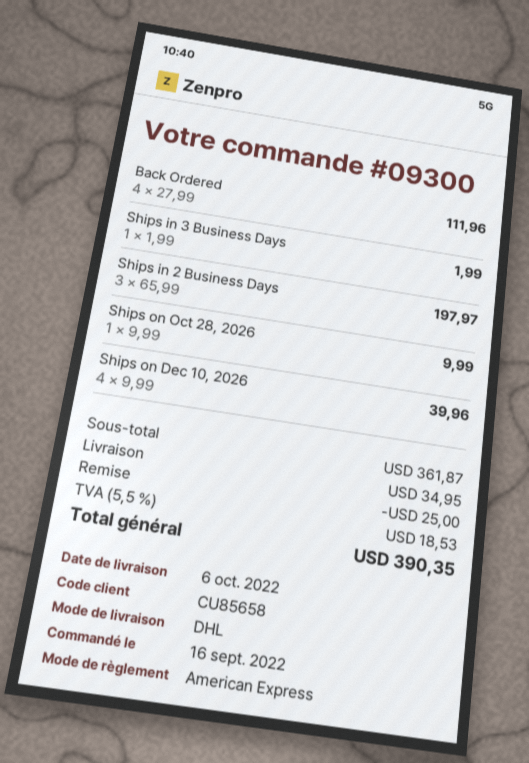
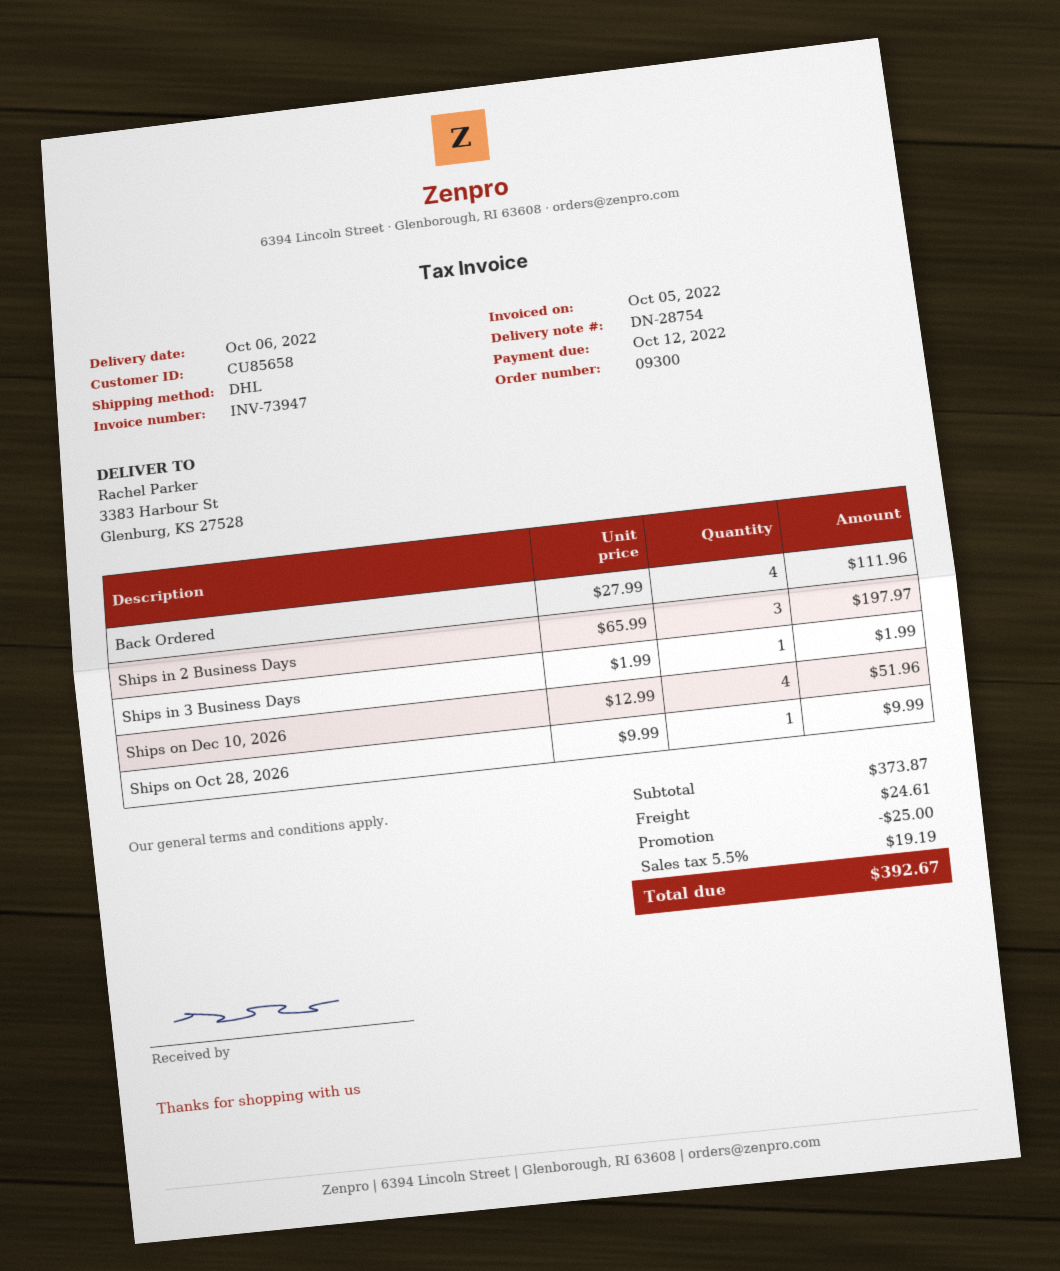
Ships on Dec 10, 2026: 4 x 9.99 = 39.96 -> 4 x 12.99 = 51.96
subtotal: 361.87 -> 373.87
shipping: 34.95 -> 24.61
tax: 5.5% = 18.53 -> 5.5% = 19.19
total: 390.35 -> 392.67

